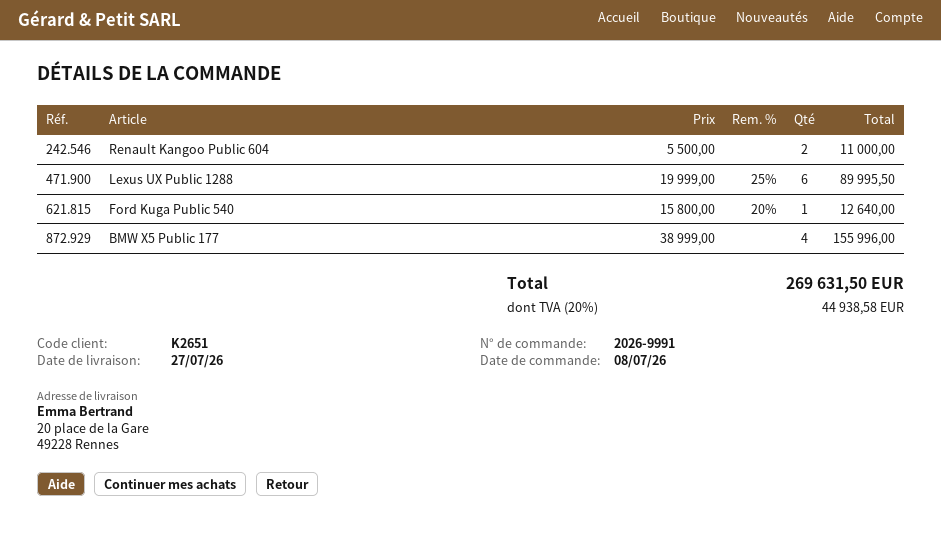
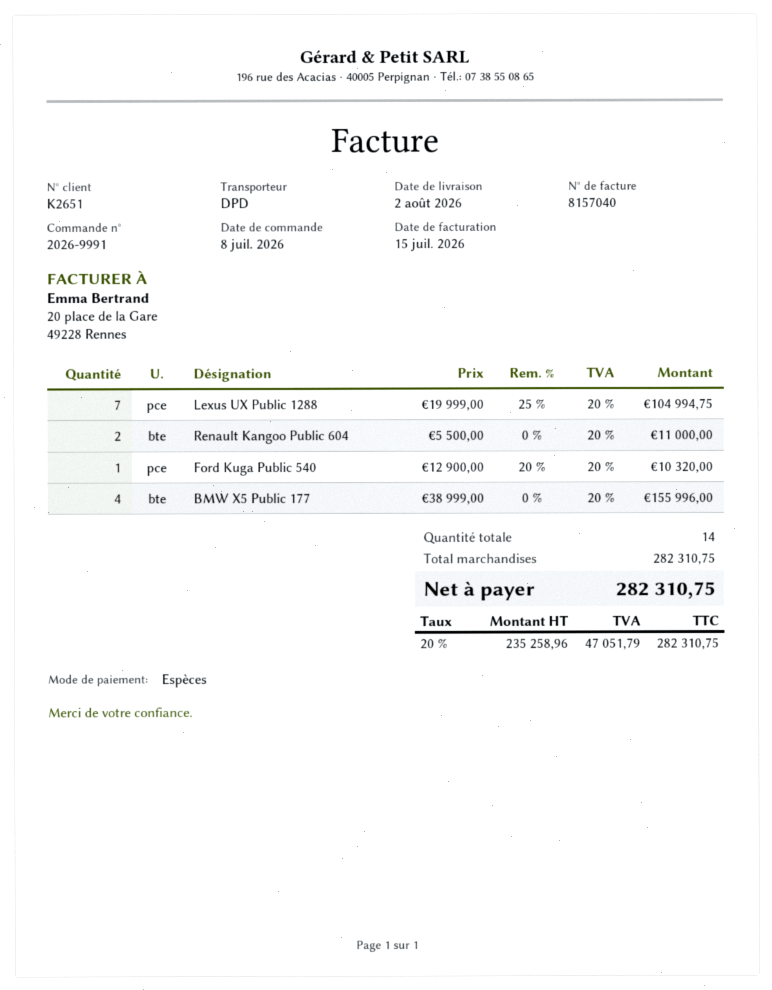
delivery date: 2026-07-27 -> 2026-08-02
Lexus UX Public 1288: 6 x 19999.00 - 25% = 89995.50 -> 7 x 19999.00 - 25% = 104994.75
Ford Kuga Public 540: 1 x 15800.00 - 20% = 12640.00 -> 1 x 12900.00 - 20% = 10320.00
tax: 20% = 44938.58 -> 20% = 47051.79
total: 269631.50 -> 282310.75

